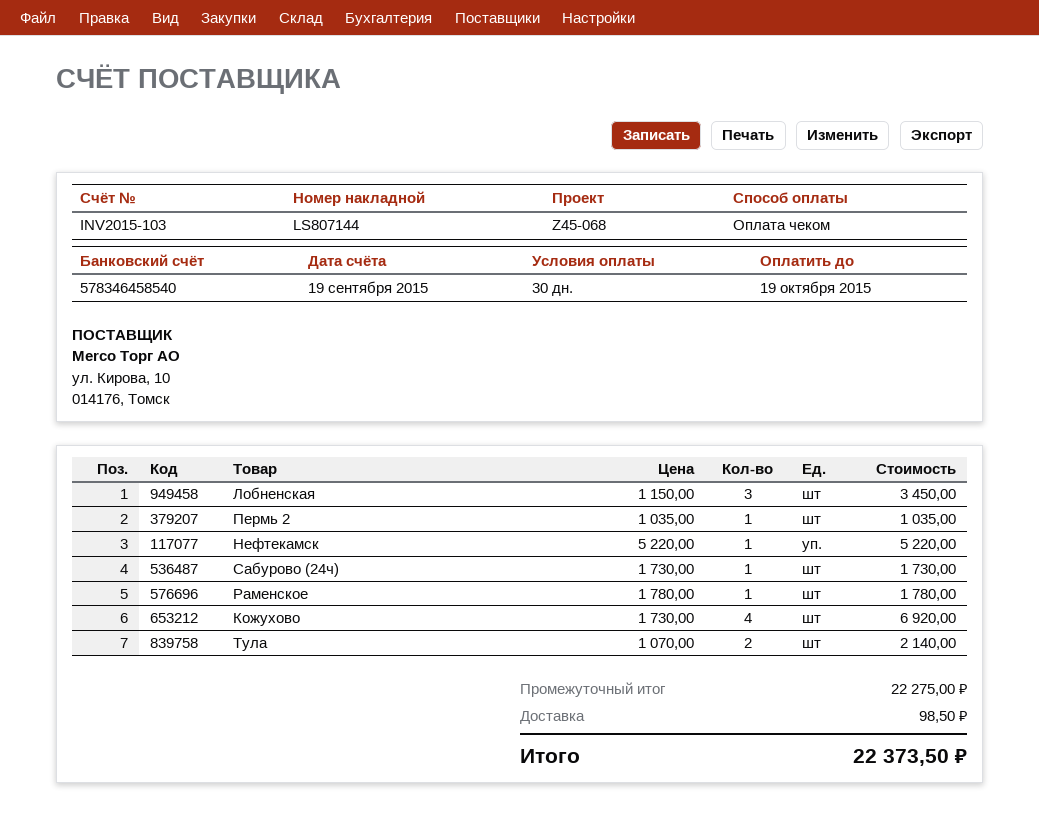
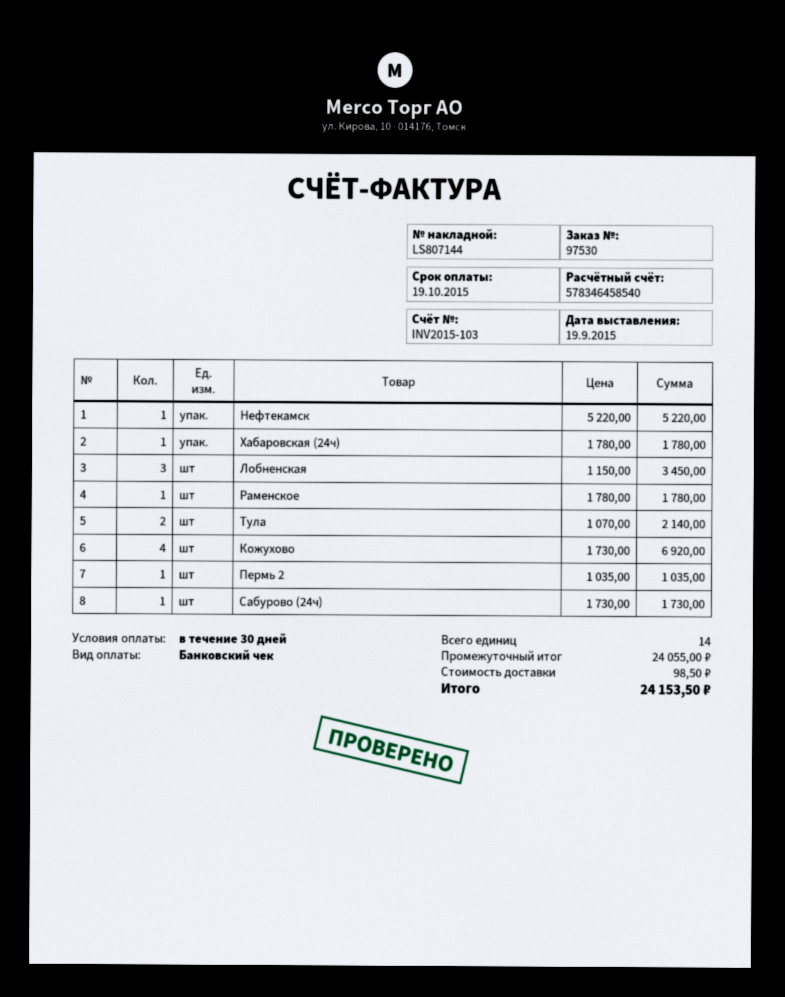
Хабаровская (24ч): none -> 1 x 1780.00 = 1780.00
subtotal: 22275.00 -> 24055.00
total: 22373.50 -> 24153.50

